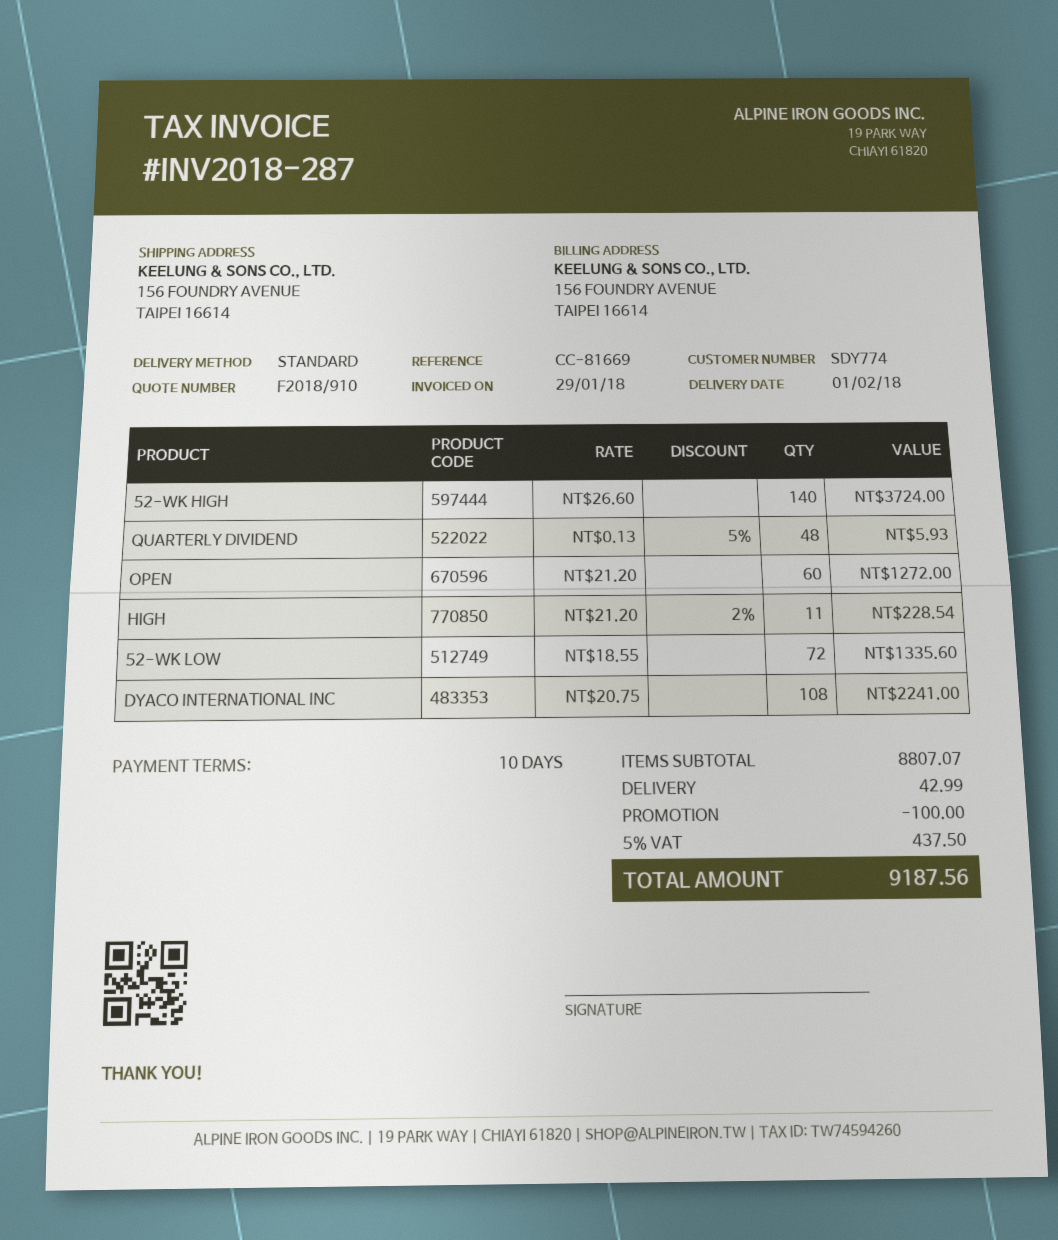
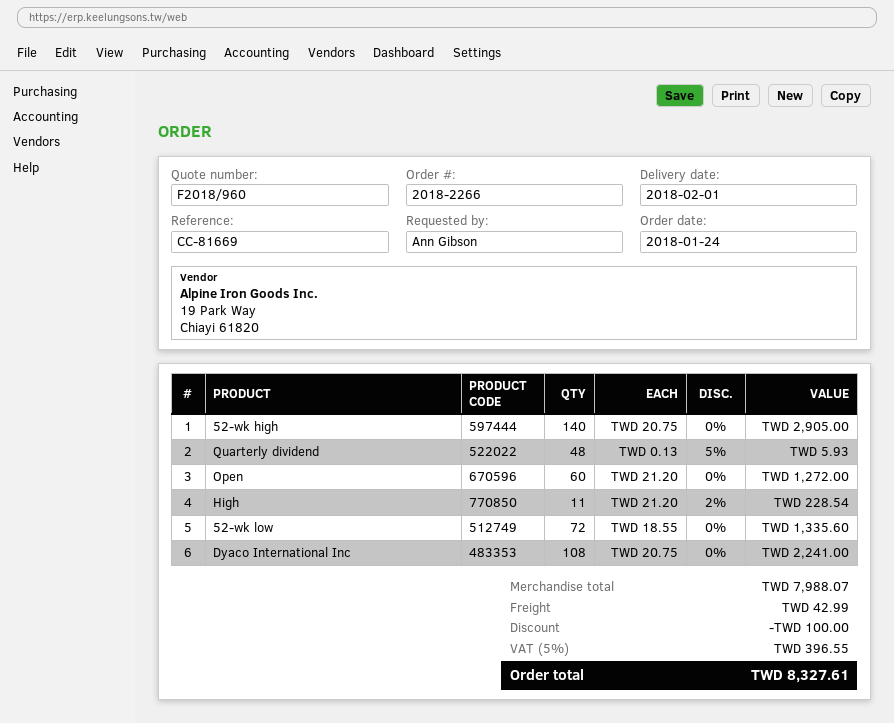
quote number: F2018/910 -> F2018/960
52-WK HIGH: 140 x 26.60 = 3724.00 -> 140 x 20.75 = 2905.00
subtotal: 8807.07 -> 7988.07
tax: 5% = 437.50 -> 5% = 396.55
total: 9187.56 -> 8327.61

